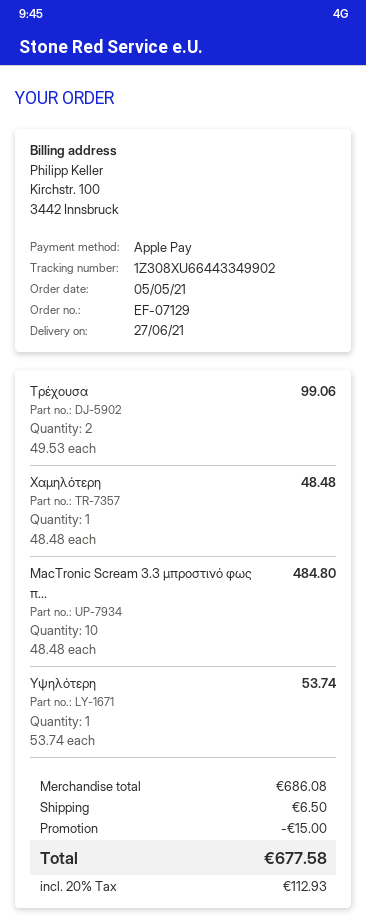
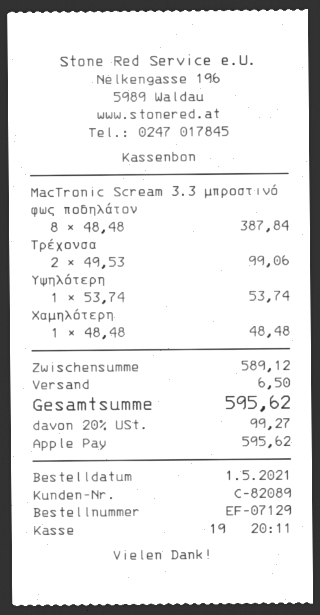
order date: 2021-05-05 -> 2021-05-01
MacTronic Scream 3.3 μπροστινό φως π...: 10 x 48.48 = 484.80 -> 8 x 48.48 = 387.84
subtotal: 686.08 -> 589.12
discount: 15.00 -> none
tax: 20% = 112.93 -> 20% = 99.27
total: 677.58 -> 595.62

